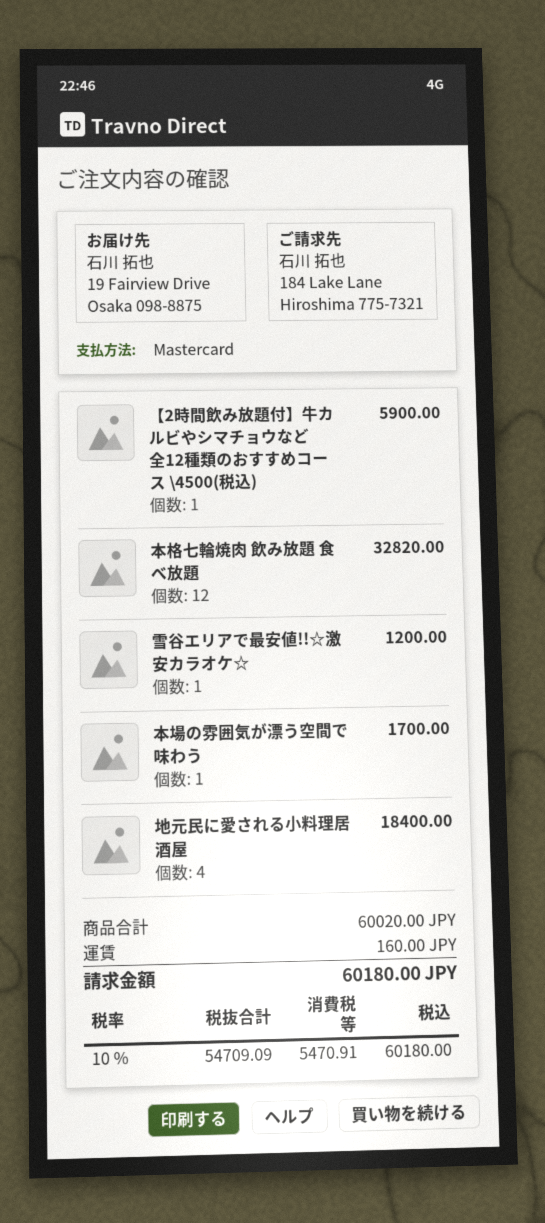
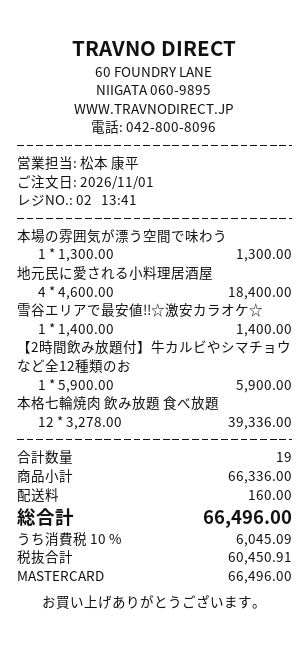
本格七輪焼肉 飲み放題 食べ放題: 12 for 32820.00 -> 12 for 39336.00
雪谷エリアで最安値!!☆激安カラオケ☆: 1 for 1200.00 -> 1 for 1400.00
本場の雰囲気が漂う空間で味わう: 1 for 1700.00 -> 1 for 1300.00
subtotal: 60020.00 -> 66336.00
net: 54709.09 -> 60450.91
tax: 10% = 5470.91 -> 10% = 6045.09
total: 60180.00 -> 66496.00

